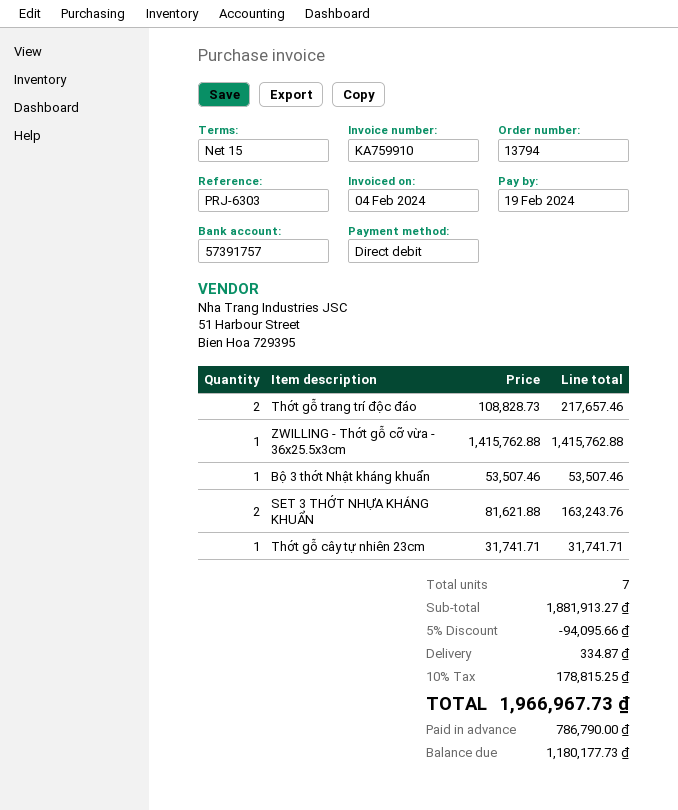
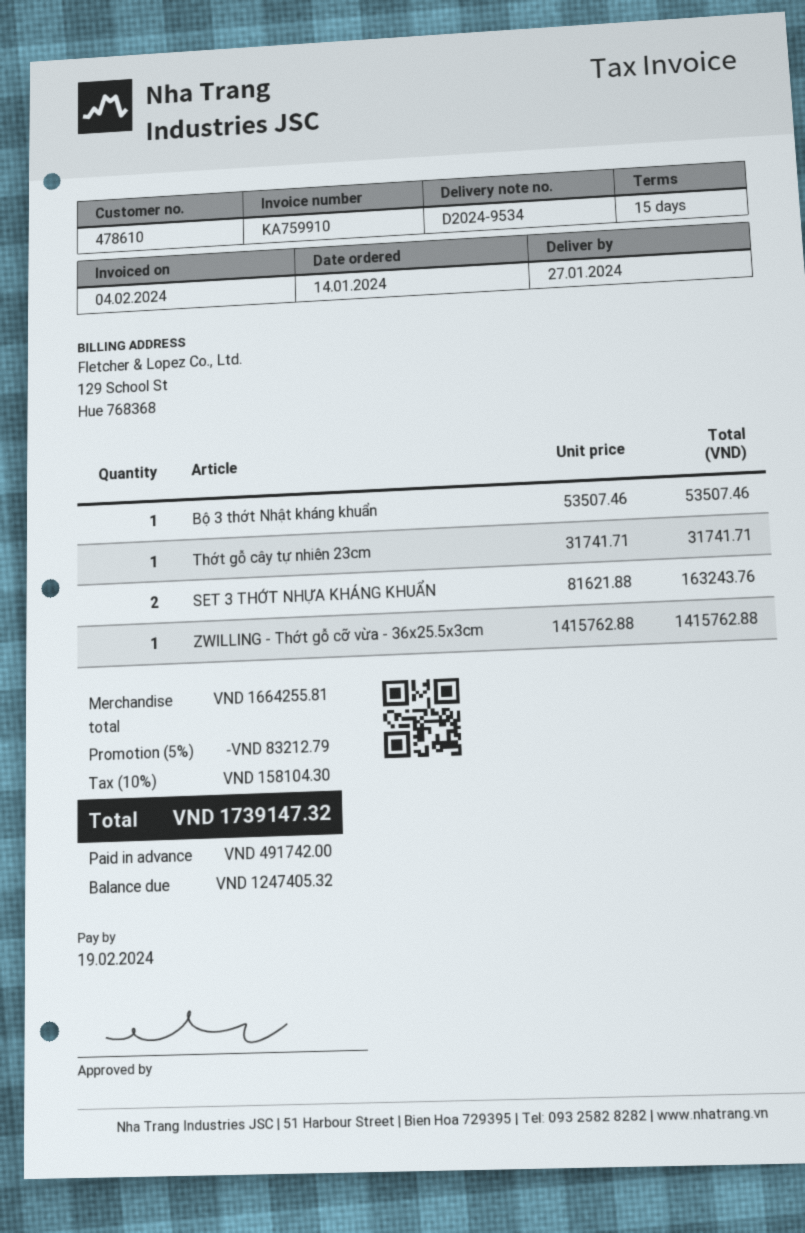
Thớt gỗ trang trí độc đáo: 2 x 108828.73 = 217657.46 -> none
subtotal: 1881913.27 -> 1664255.81
discount: 5% = 94095.66 -> 5% = 83212.79
shipping: 334.87 -> none
tax: 10% = 178815.25 -> 10% = 158104.30
total: 1966967.73 -> 1739147.32
deposit: 786790.00 -> 491742.00
balance: 1180177.73 -> 1247405.32

